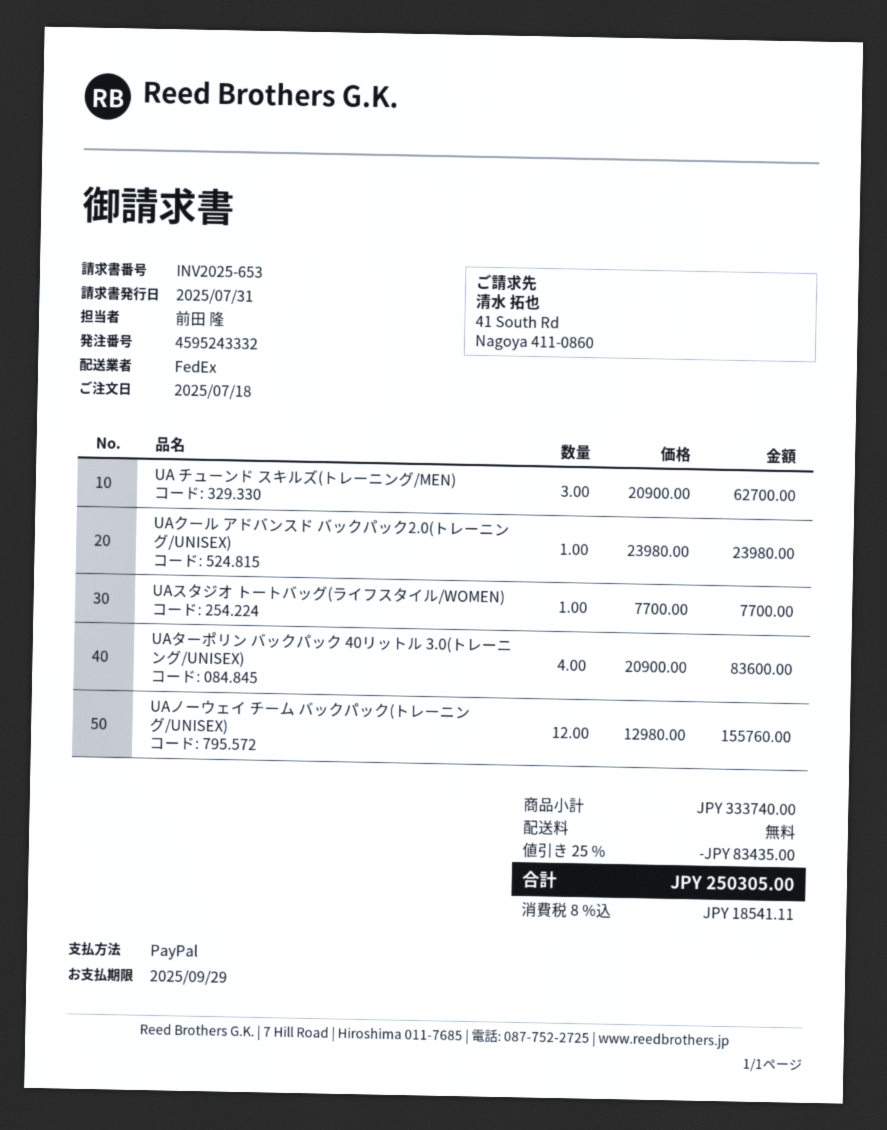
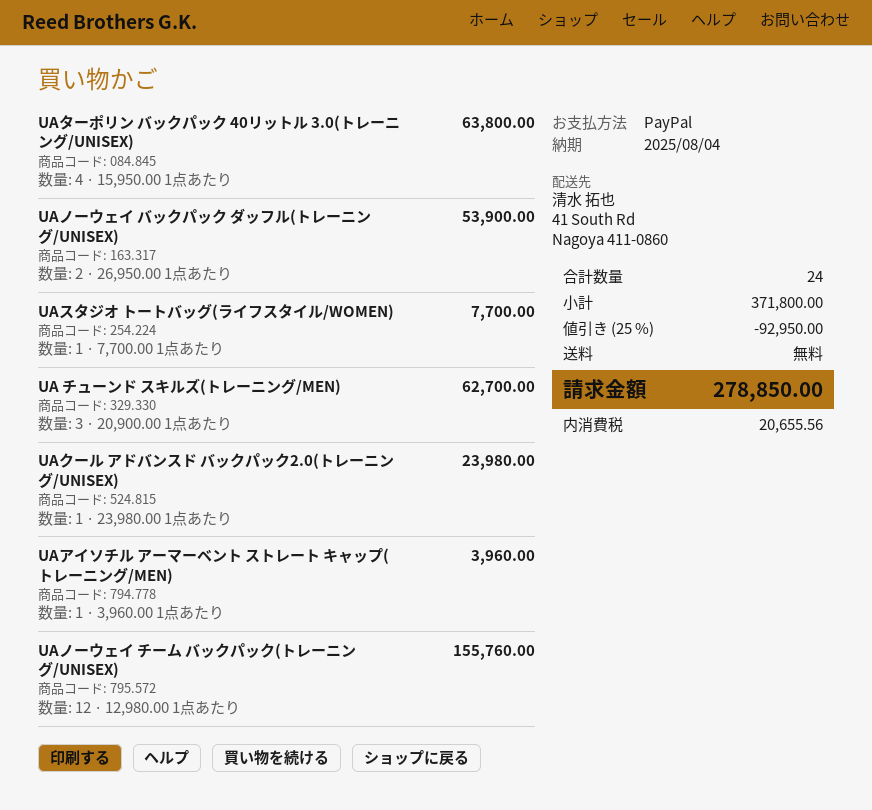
UAターポリン バックパック 40リットル 3.0(トレーニング/UNISEX): 4 x 20900.00 = 83600.00 -> 4 x 15950.00 = 63800.00
UAノーウェイ バックパック ダッフル(トレーニング/UNISEX): none -> 2 x 26950.00 = 53900.00
UAアイソチル アーマーベント ストレート キャップ(トレーニング/MEN): none -> 1 x 3960.00 = 3960.00
subtotal: 333740.00 -> 371800.00
discount: 25% = 83435.00 -> 25% = 92950.00
tax: 18541.11 -> 20655.56
total: 250305.00 -> 278850.00

